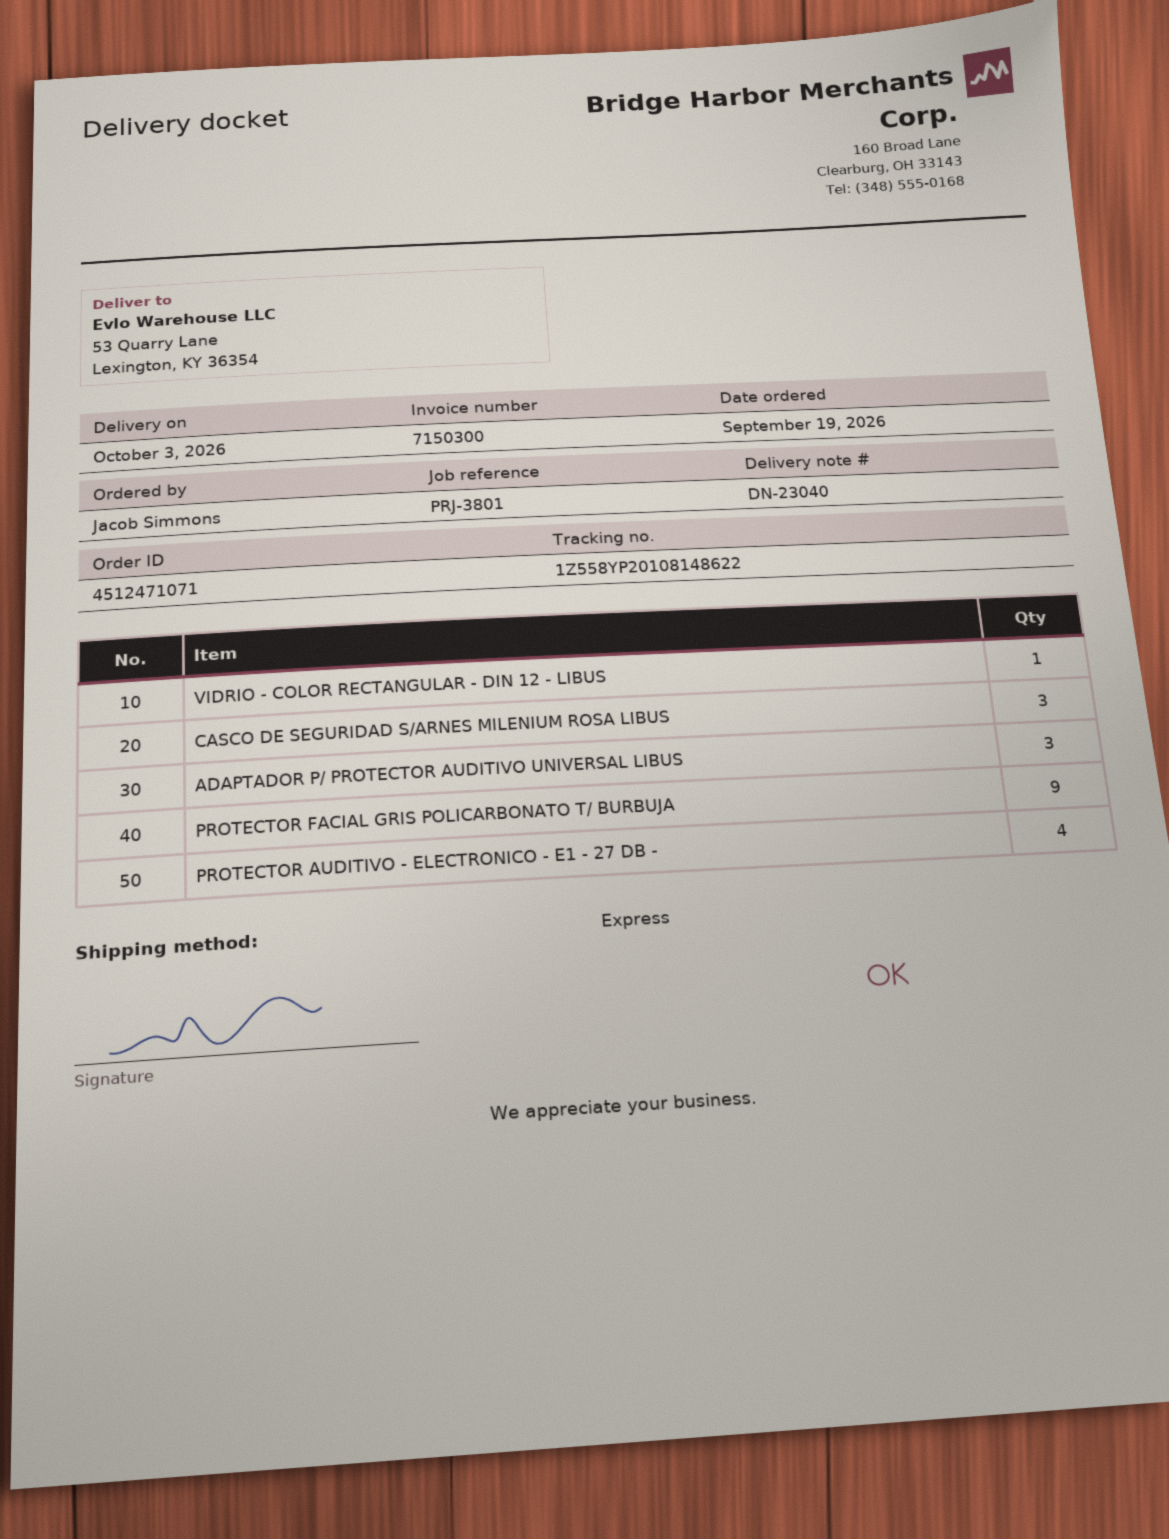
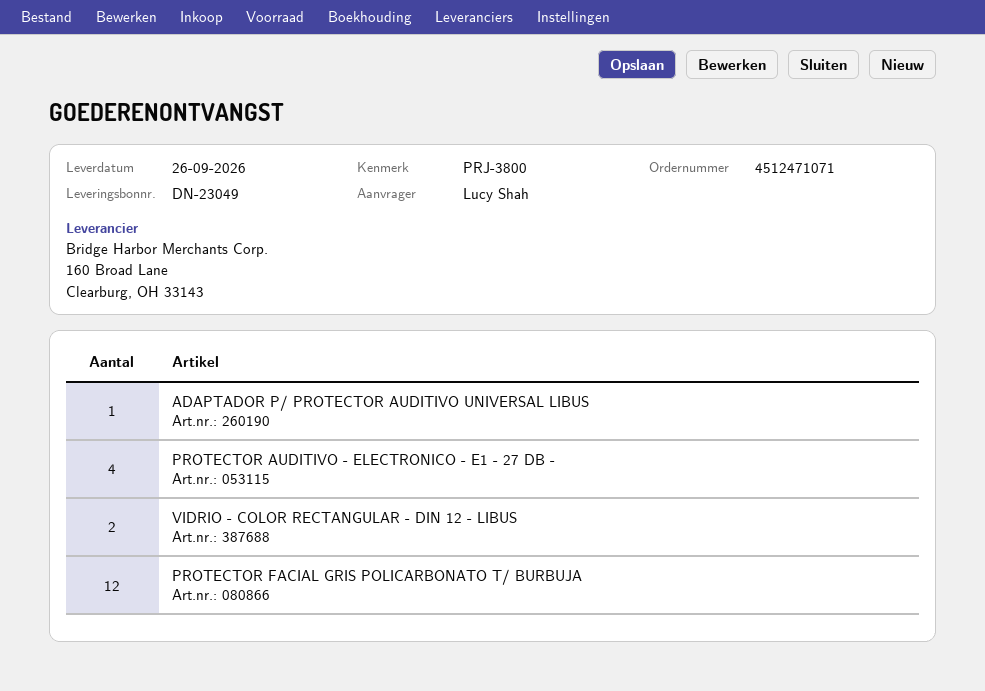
delivery note number: DN-23040 -> DN-23049
delivery date: 2026-10-03 -> 2026-09-26
reference: PRJ-3801 -> PRJ-3800
ordered by: Jacob Simmons -> Lucy Shah
VIDRIO - COLOR RECTANGULAR - DIN 12 - LIBUS: 1 -> 2
CASCO DE SEGURIDAD S/ARNES MILENIUM ROSA LIBUS: 3 -> none
ADAPTADOR P/ PROTECTOR AUDITIVO UNIVERSAL LIBUS: 3 -> 1
PROTECTOR FACIAL GRIS POLICARBONATO T/ BURBUJA: 9 -> 12

